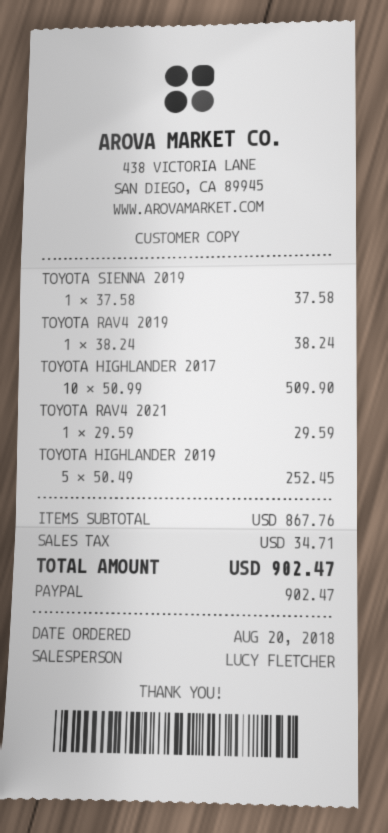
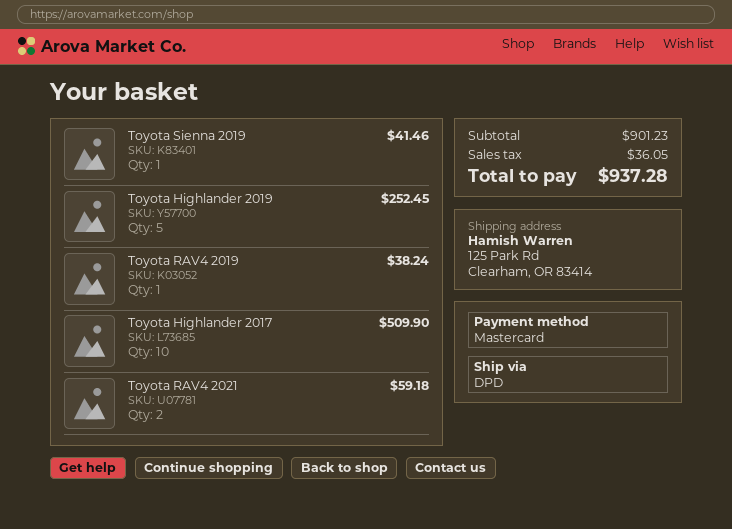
payment method: PayPal -> Mastercard
TOYOTA SIENNA 2019: 1 for 37.58 -> 1 for 41.46
TOYOTA RAV4 2021: 1 for 29.59 -> 2 for 59.18
subtotal: 867.76 -> 901.23
tax: 34.71 -> 36.05
total: 902.47 -> 937.28

